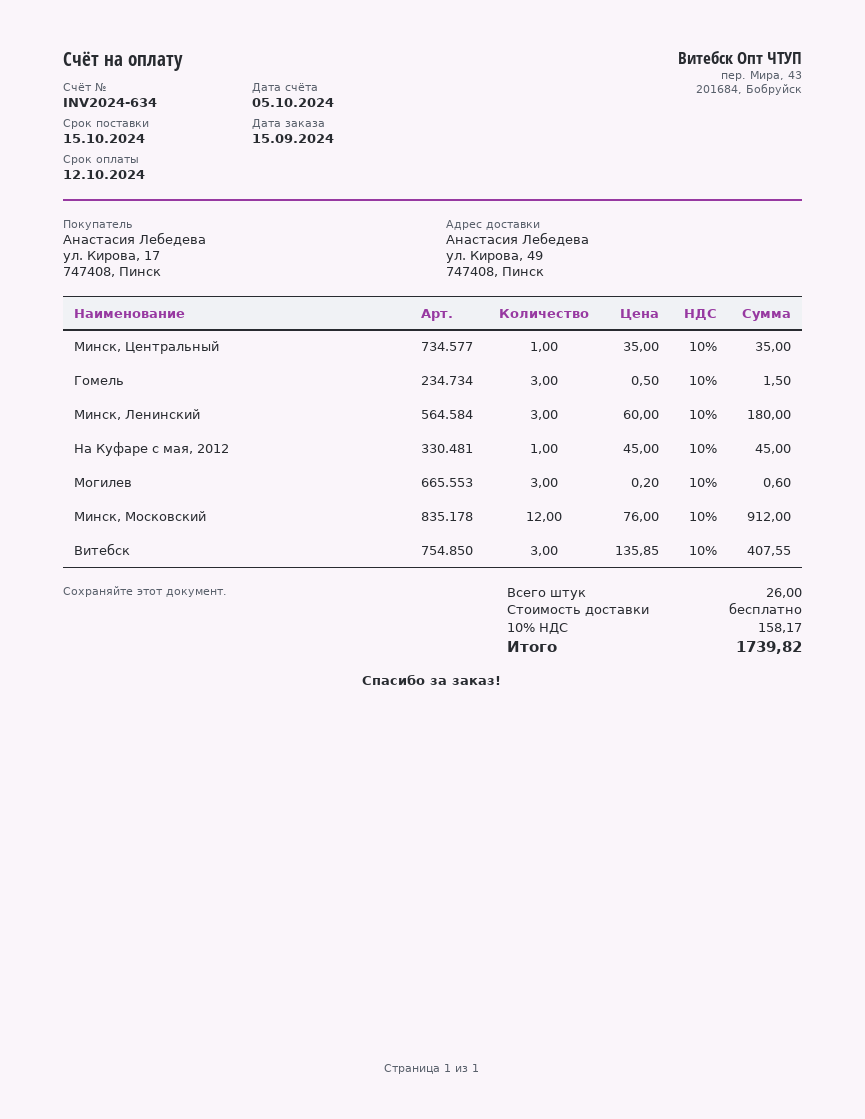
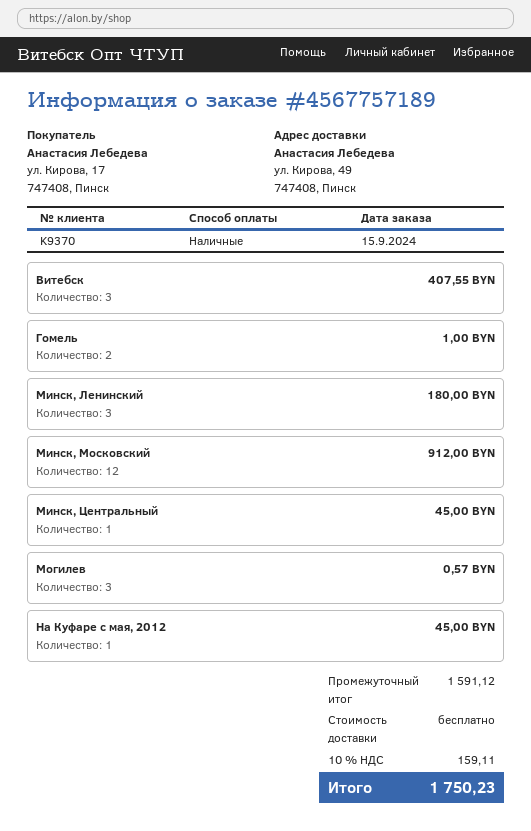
Минск, Центральный: 1 for 35.00 -> 1 for 45.00
Гомель: 3 for 1.50 -> 2 for 1.00
Могилев: 3 for 0.60 -> 3 for 0.57
tax: 10% = 158.17 -> 10% = 159.11
total: 1739.82 -> 1750.23

